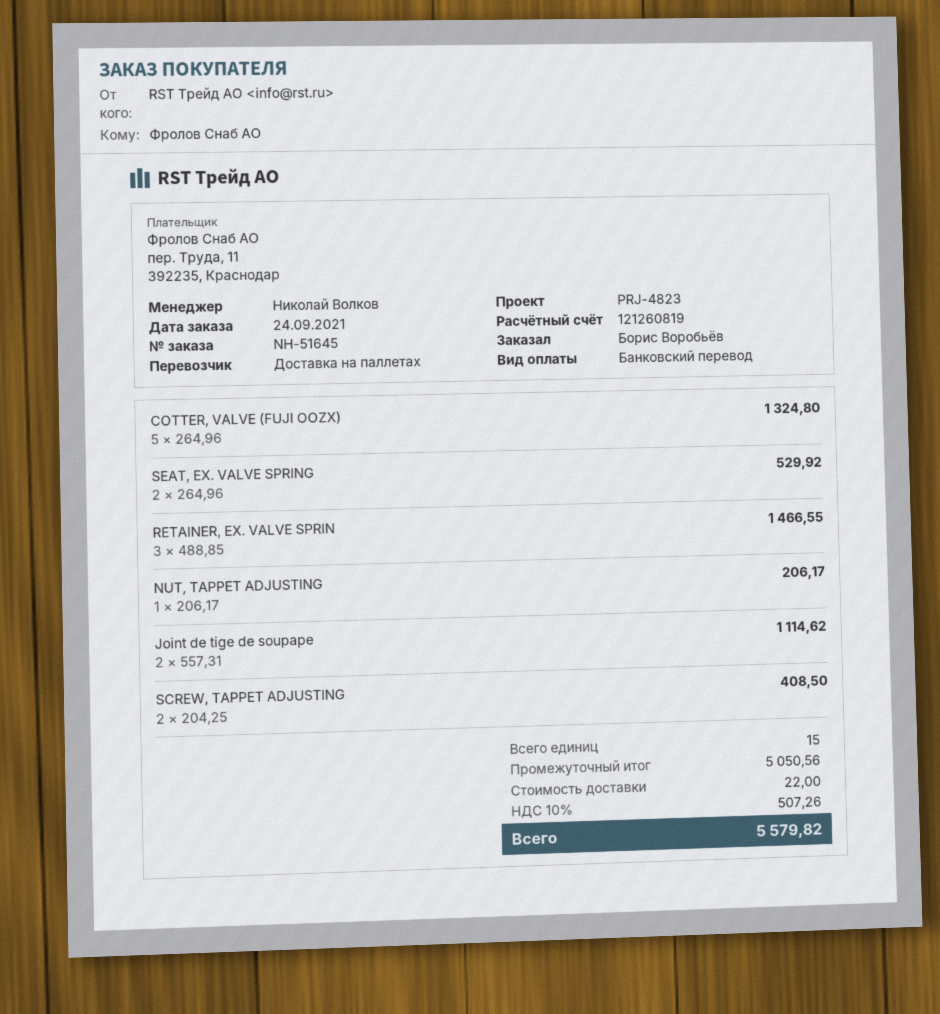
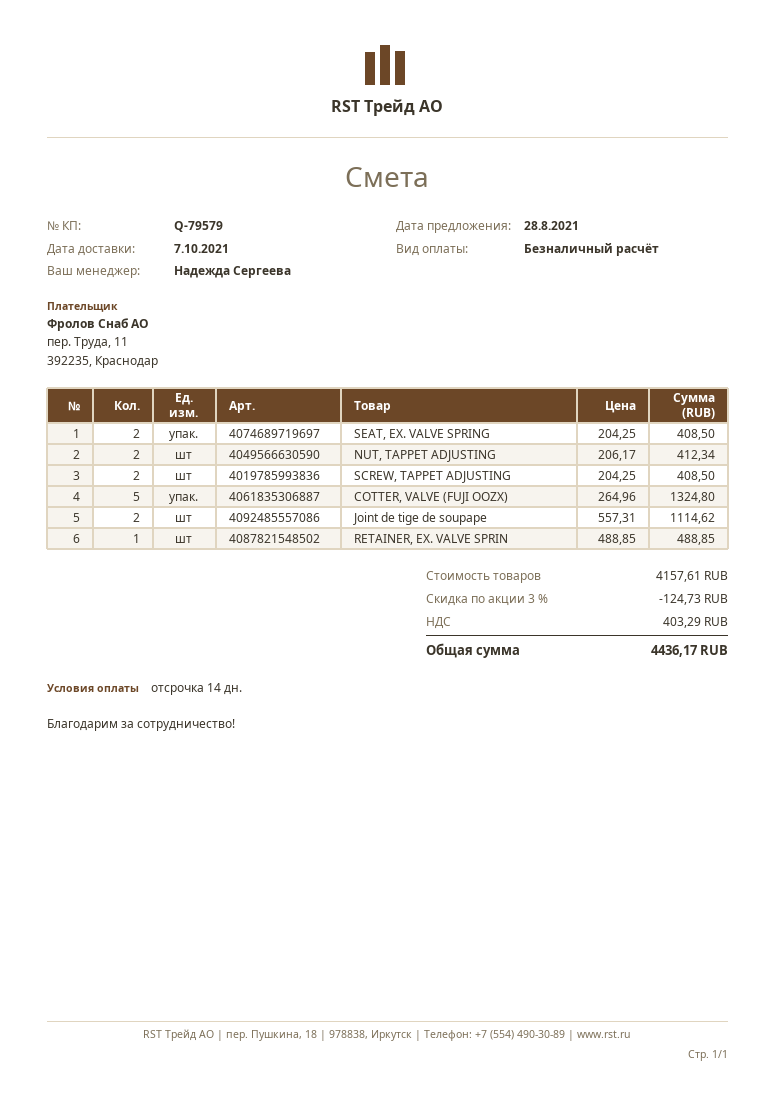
sales rep: Николай Волков -> Надежда Сергеева
SEAT, EX. VALVE SPRING: 2 x 264.96 = 529.92 -> 2 x 204.25 = 408.50
RETAINER, EX. VALVE SPRIN: 3 x 488.85 = 1466.55 -> 1 x 488.85 = 488.85
NUT, TAPPET ADJUSTING: 1 x 206.17 = 206.17 -> 2 x 206.17 = 412.34
subtotal: 5050.56 -> 4157.61
discount: none -> 3% = 124.73
shipping: 22.00 -> none
tax: 507.26 -> 403.29
total: 5579.82 -> 4436.17

